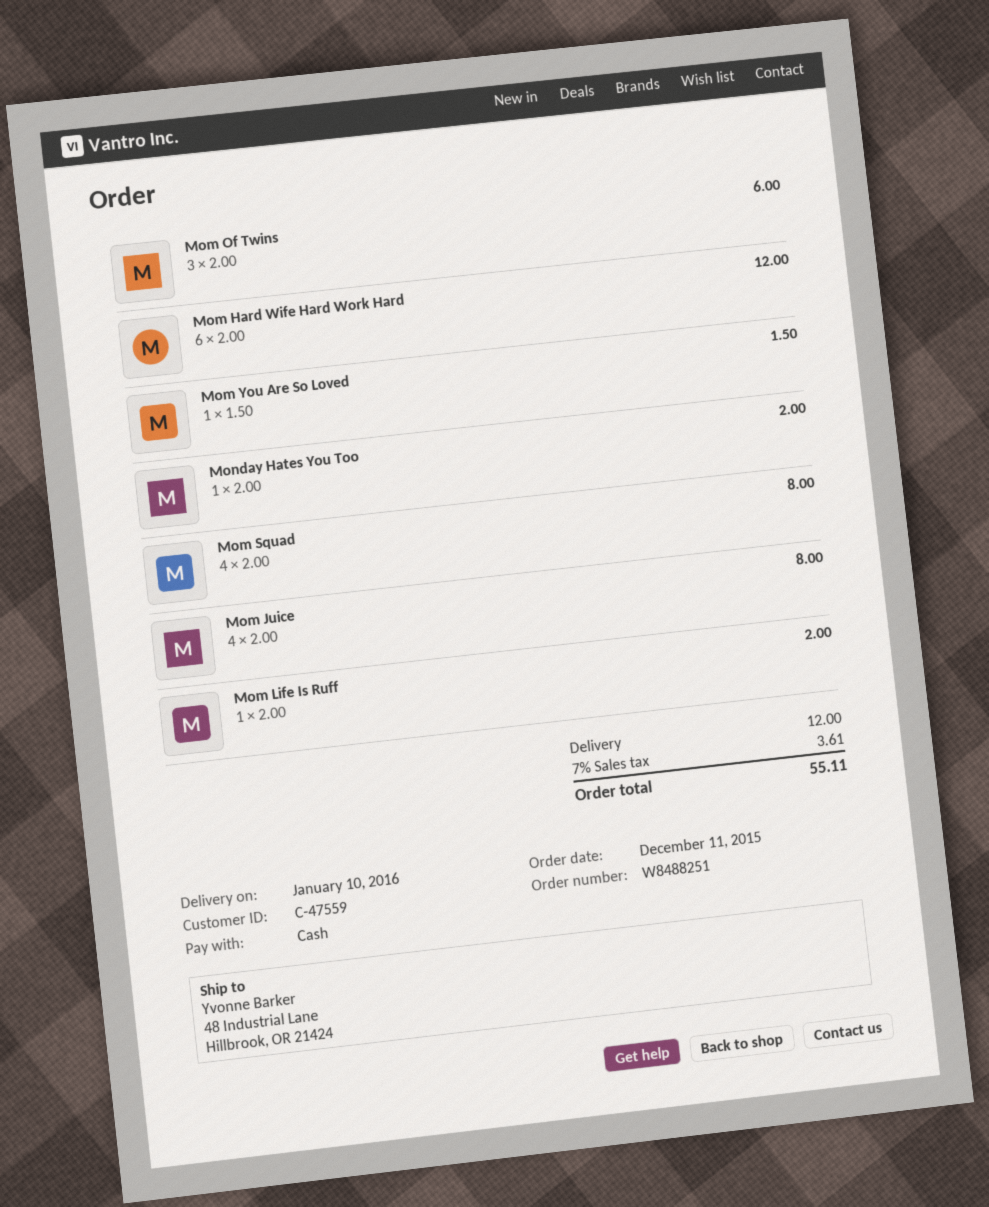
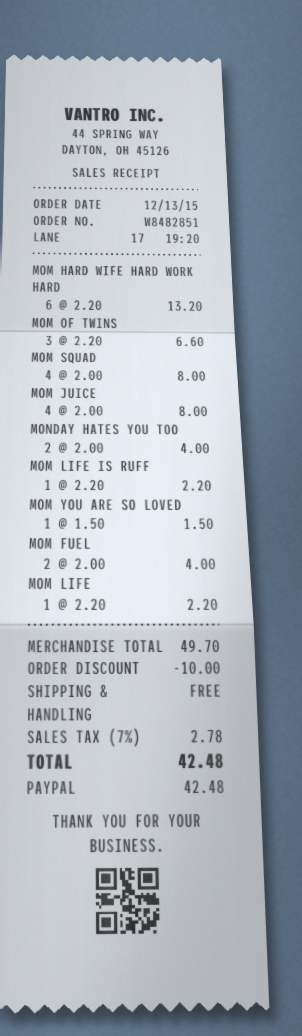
order number: W8488251 -> W8482851
order date: 2015-12-11 -> 2015-12-13
payment method: cash -> PayPal
Mom Of Twins: 3 x 2.00 = 6.00 -> 3 x 2.20 = 6.60
Mom Hard Wife Hard Work Hard: 6 x 2.00 = 12.00 -> 6 x 2.20 = 13.20
Monday Hates You Too: 1 x 2.00 = 2.00 -> 2 x 2.00 = 4.00
Mom Life Is Ruff: 1 x 2.00 = 2.00 -> 1 x 2.20 = 2.20
MOM FUEL: none -> 2 x 2.00 = 4.00
MOM LIFE: none -> 1 x 2.20 = 2.20
discount: none -> 10.00
shipping: 12.00 -> 0.00
tax: 7% = 3.61 -> 7% = 2.78
total: 55.11 -> 42.48

